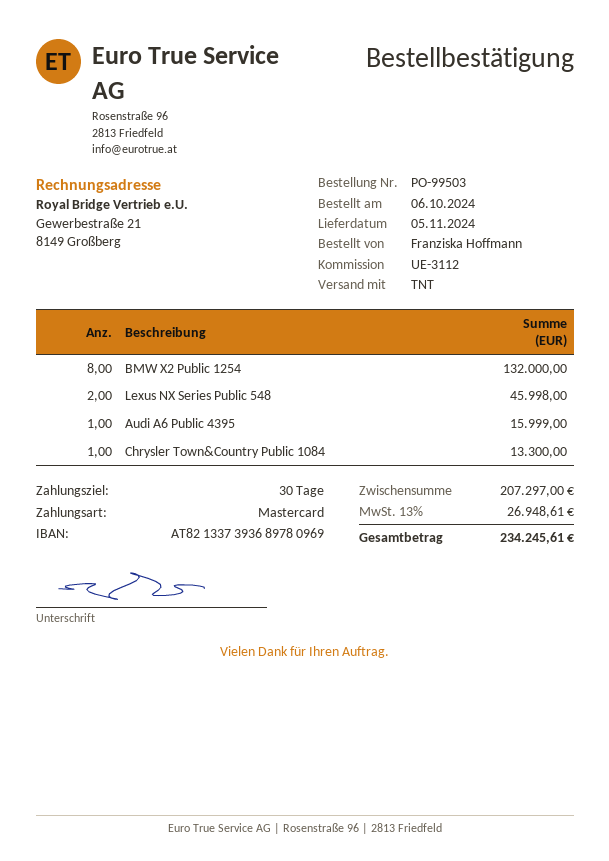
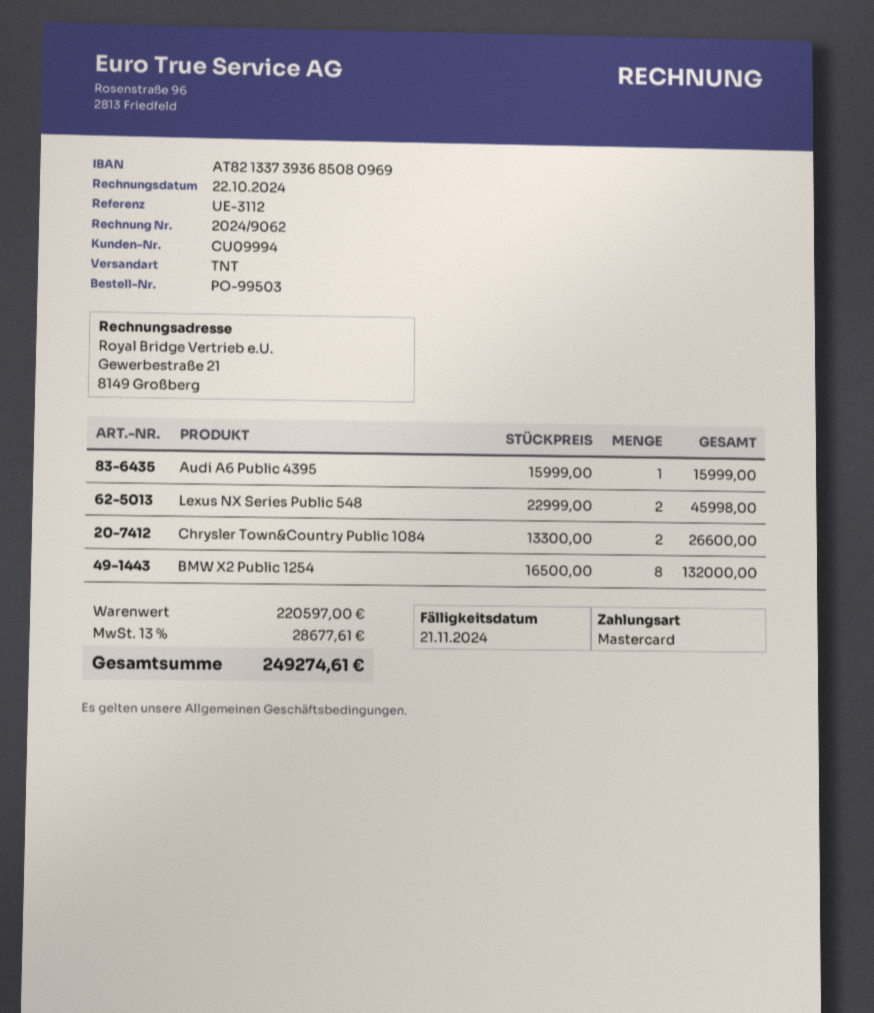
bank account: AT821337393689780969 -> AT821337393685080969
Chrysler Town&Country Public 1084: 1 for 13300.00 -> 2 for 26600.00
subtotal: 207297.00 -> 220597.00
tax: 13% = 26948.61 -> 13% = 28677.61
total: 234245.61 -> 249274.61

